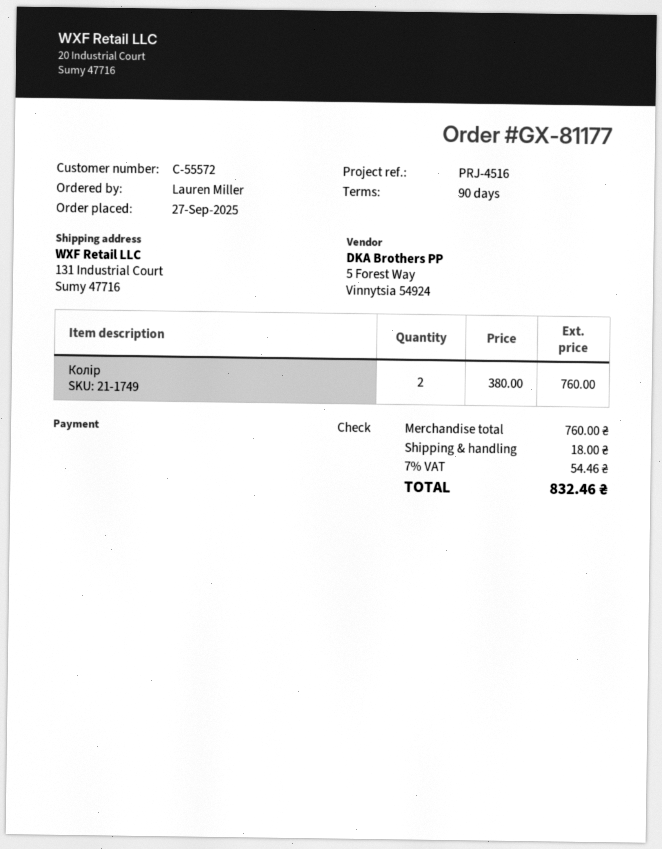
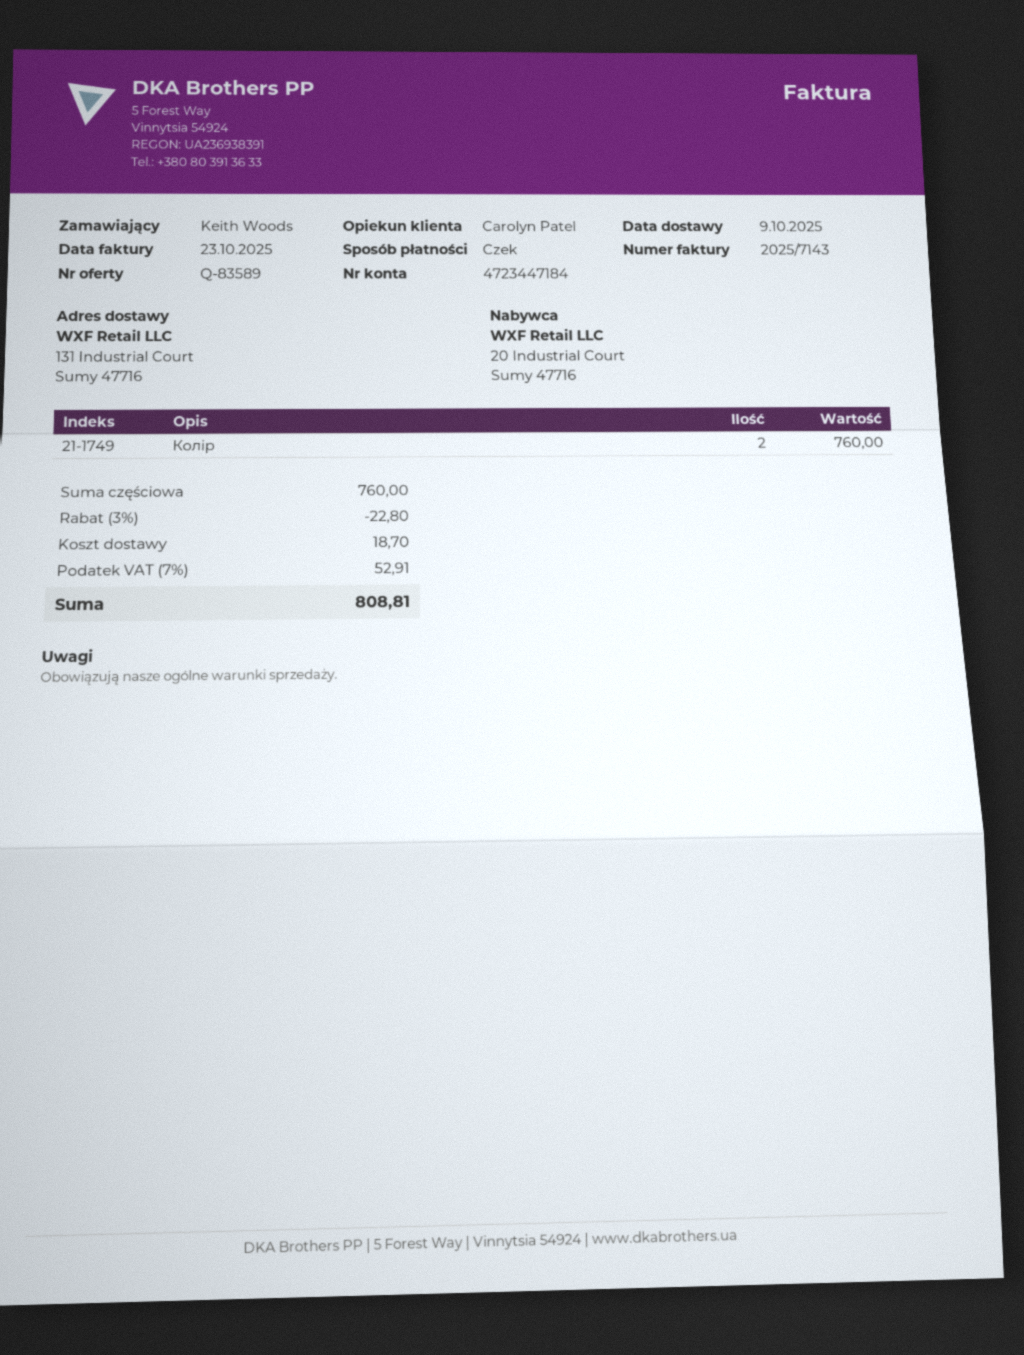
ordered by: Lauren Miller -> Keith Woods
discount: none -> 3% = 22.80
shipping: 18.00 -> 18.70
tax: 7% = 54.46 -> 7% = 52.91
total: 832.46 -> 808.81

